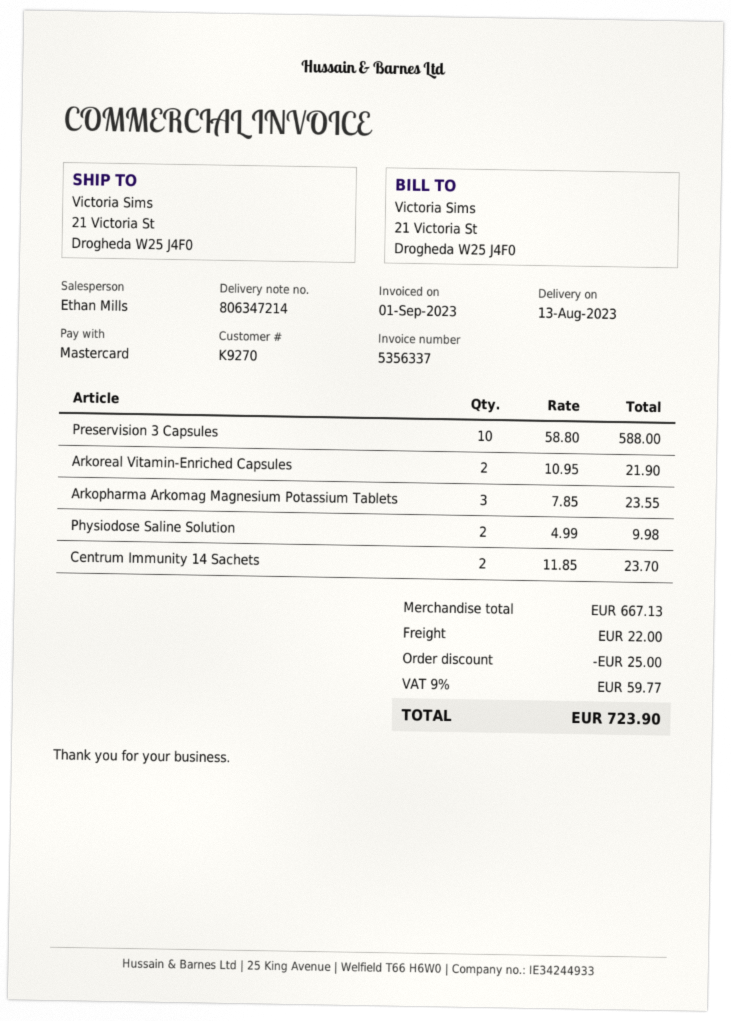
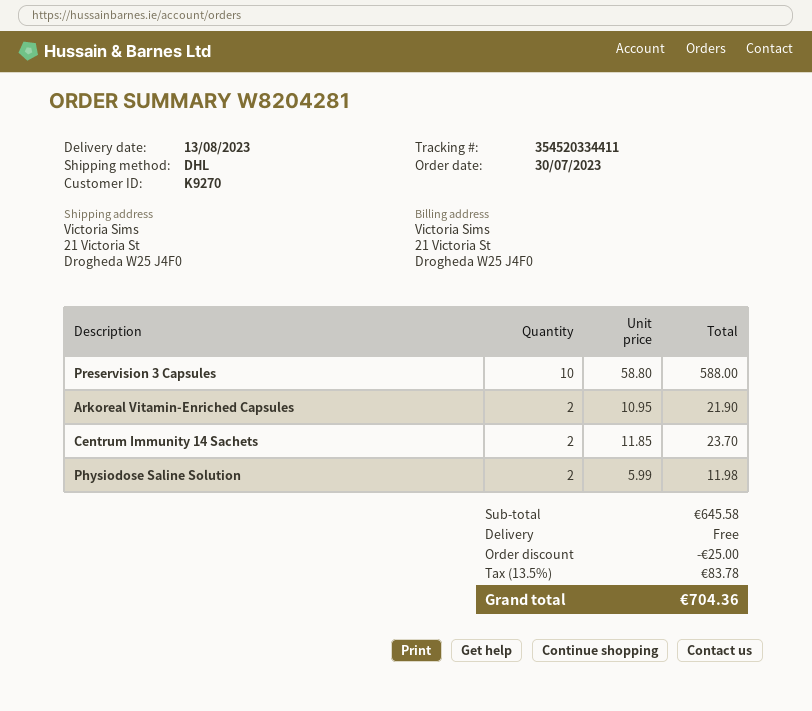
Arkopharma Arkomag Magnesium Potassium Tablets: 3 x 7.85 = 23.55 -> none
Physiodose Saline Solution: 2 x 4.99 = 9.98 -> 2 x 5.99 = 11.98
subtotal: 667.13 -> 645.58
shipping: 22.00 -> 0.00
tax: 9% = 59.77 -> 13.5% = 83.78
total: 723.90 -> 704.36

